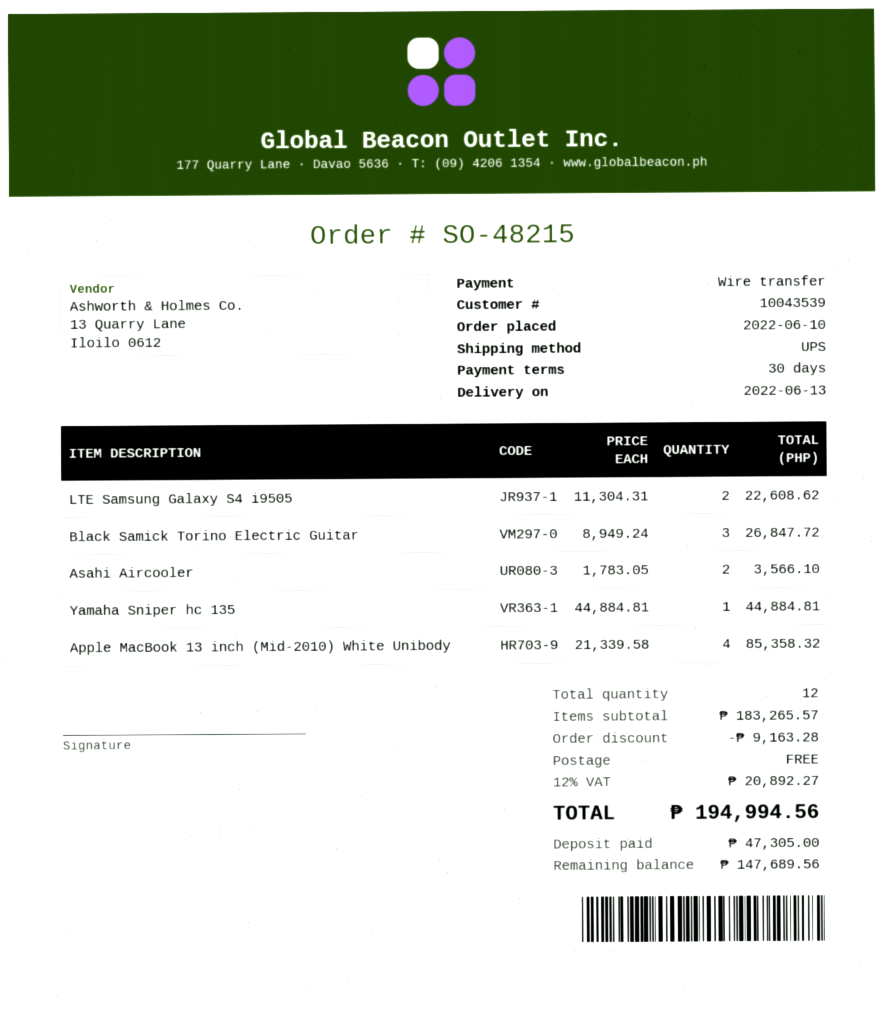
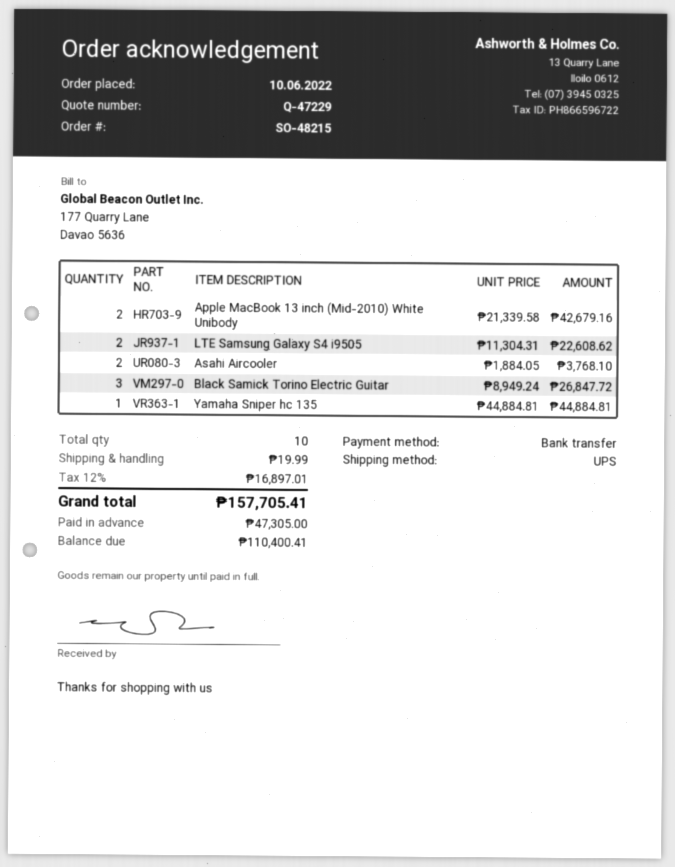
Asahi Aircooler: 2 x 1783.05 = 3566.10 -> 2 x 1884.05 = 3768.10
Apple MacBook 13 inch (Mid-2010) White Unibody: 4 x 21339.58 = 85358.32 -> 2 x 21339.58 = 42679.16
total quantity: 12 -> 10
discount: 9163.28 -> none
shipping: 0.00 -> 19.99
tax: 12% = 20892.27 -> 12% = 16897.01
total: 194994.56 -> 157705.41
balance: 147689.56 -> 110400.41

